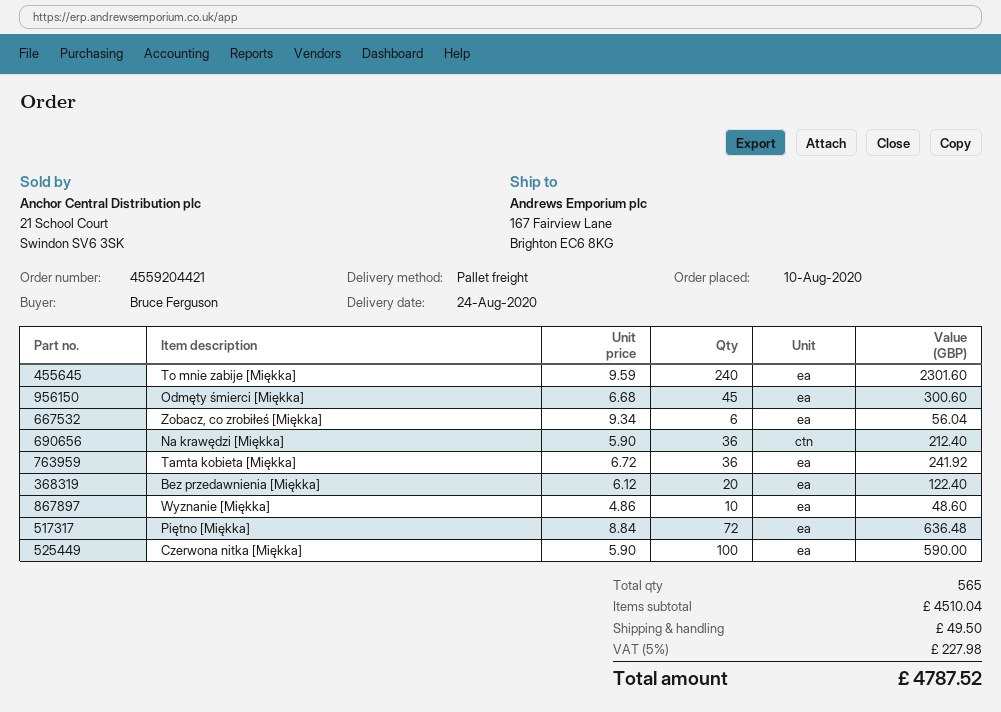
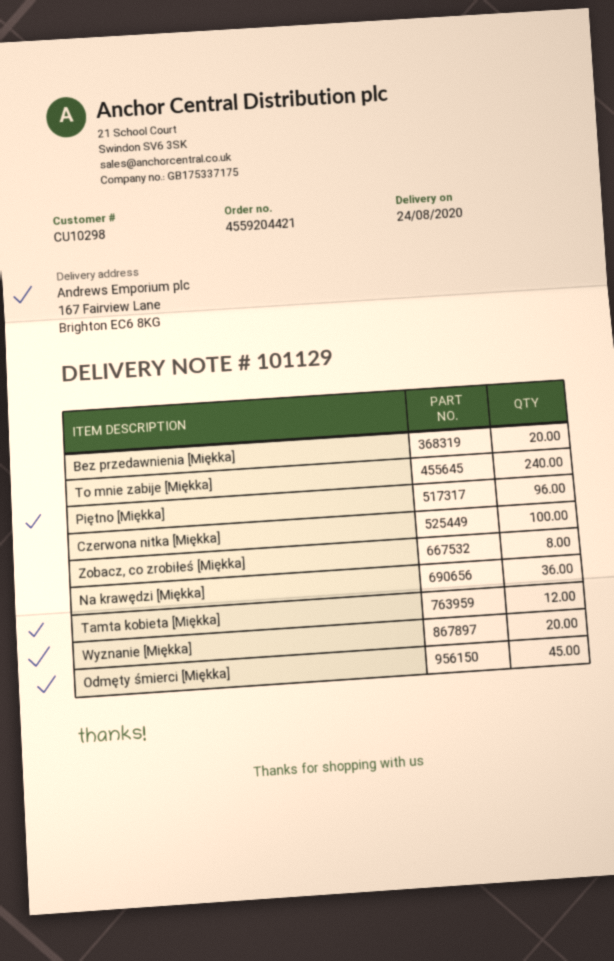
Zobacz, co zrobiłeś [Miękka]: 6 -> 8
Tamta kobieta [Miękka]: 36 -> 12
Wyznanie [Miękka]: 10 -> 20
Piętno [Miękka]: 72 -> 96

